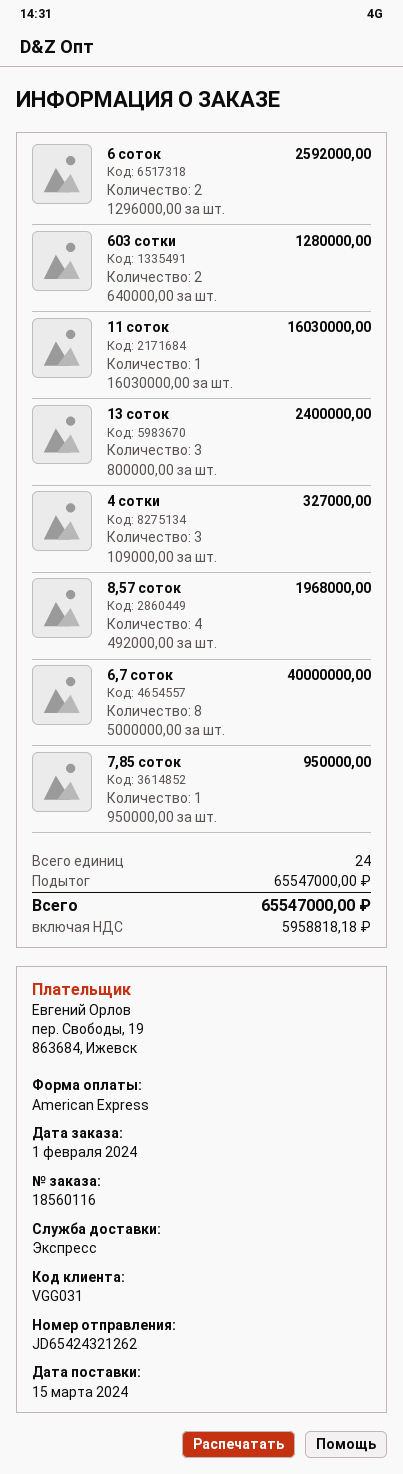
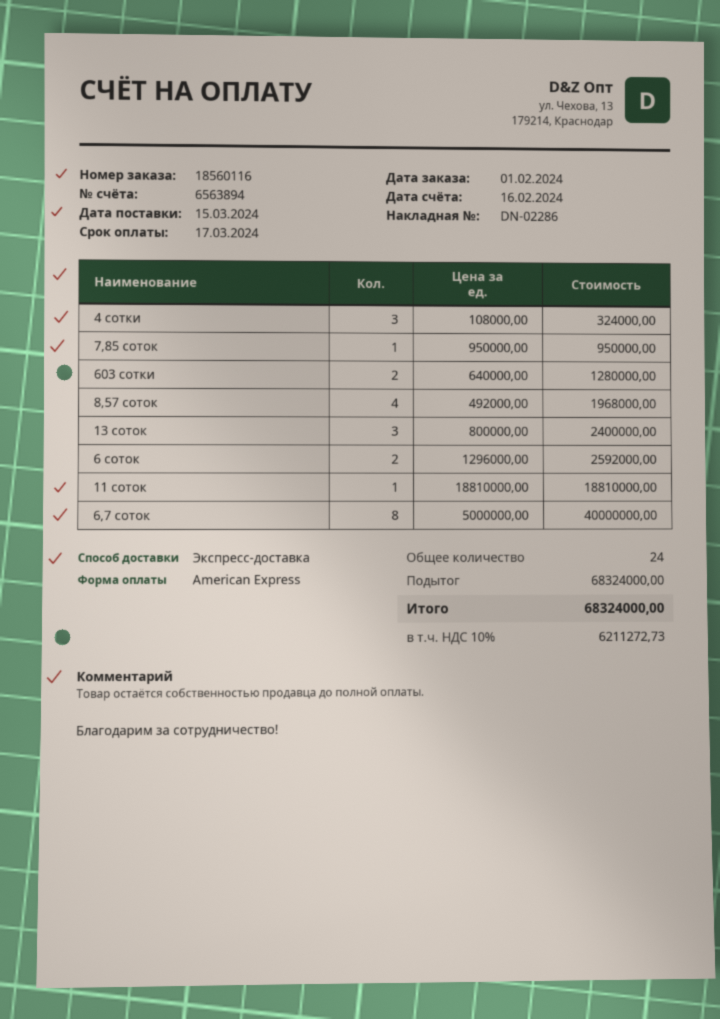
11 соток: 1 x 16030000.00 = 16030000.00 -> 1 x 18810000.00 = 18810000.00
4 сотки: 3 x 109000.00 = 327000.00 -> 3 x 108000.00 = 324000.00
subtotal: 65547000.00 -> 68324000.00
tax: 5958818.18 -> 6211272.73
total: 65547000.00 -> 68324000.00

